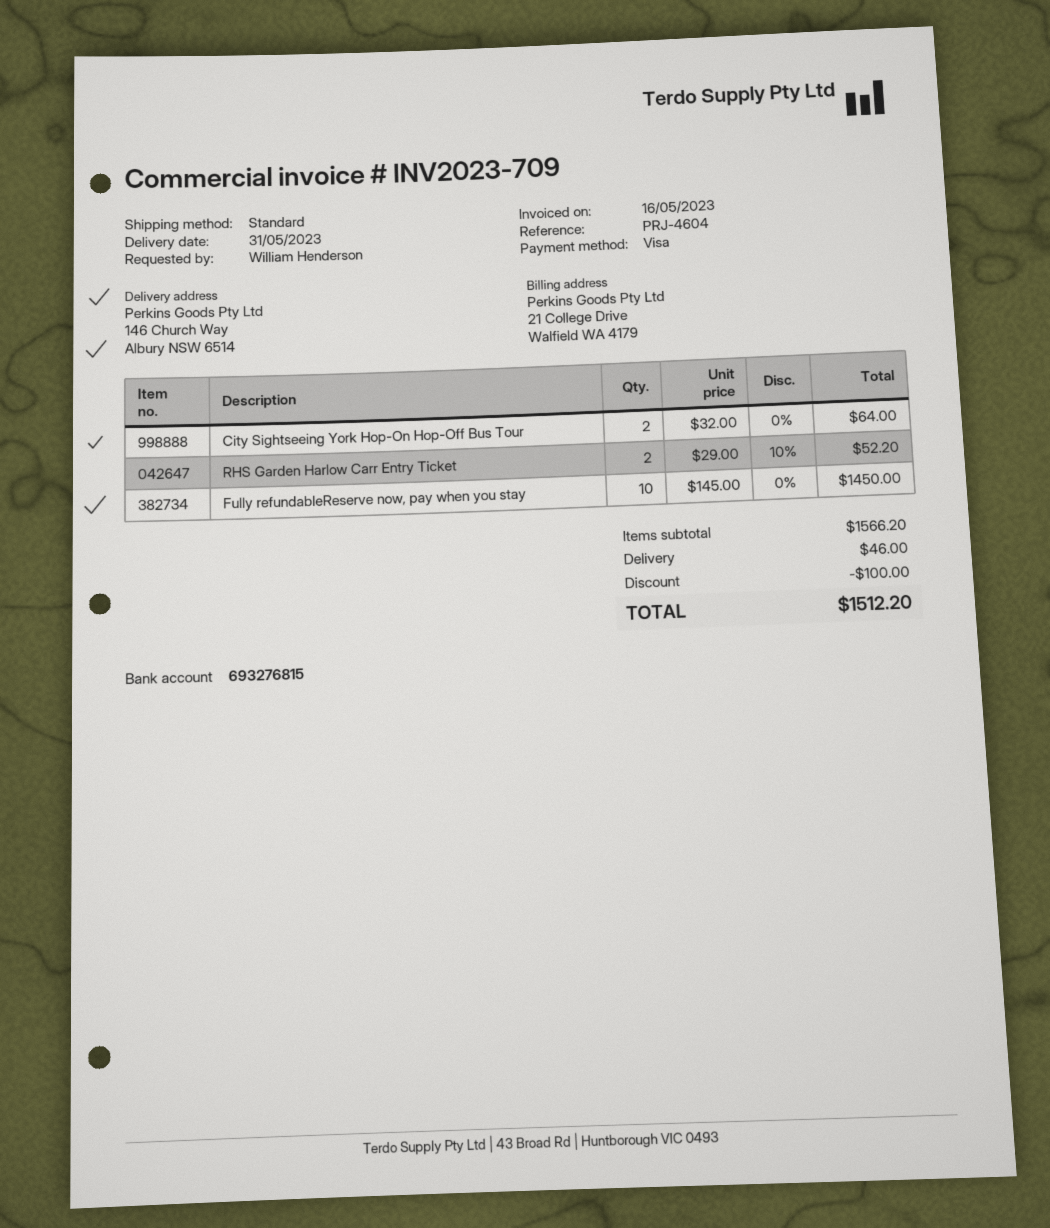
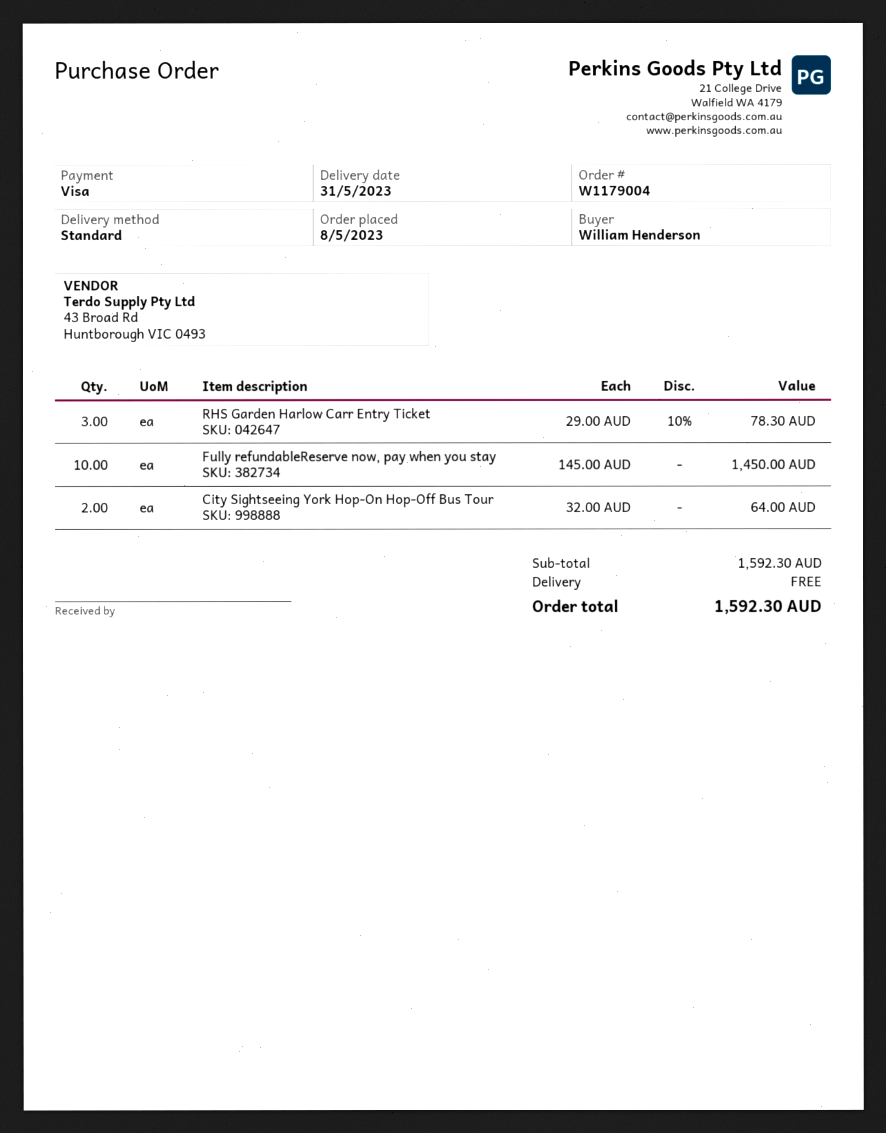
RHS Garden Harlow Carr Entry Ticket: 2 x 29.00 - 10% = 52.20 -> 3 x 29.00 - 10% = 78.30
subtotal: 1566.20 -> 1592.30
discount: 100.00 -> none
shipping: 46.00 -> 0.00
total: 1512.20 -> 1592.30

